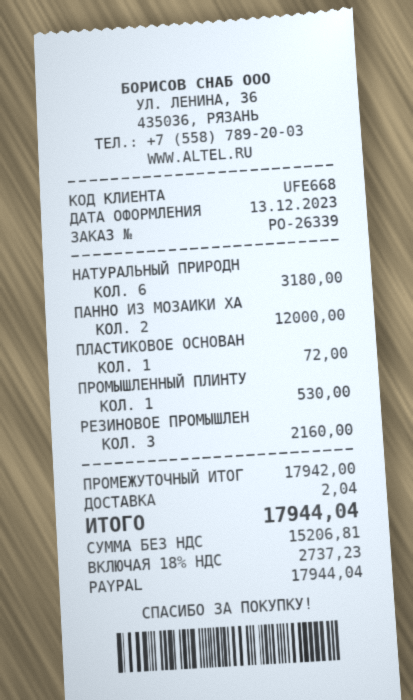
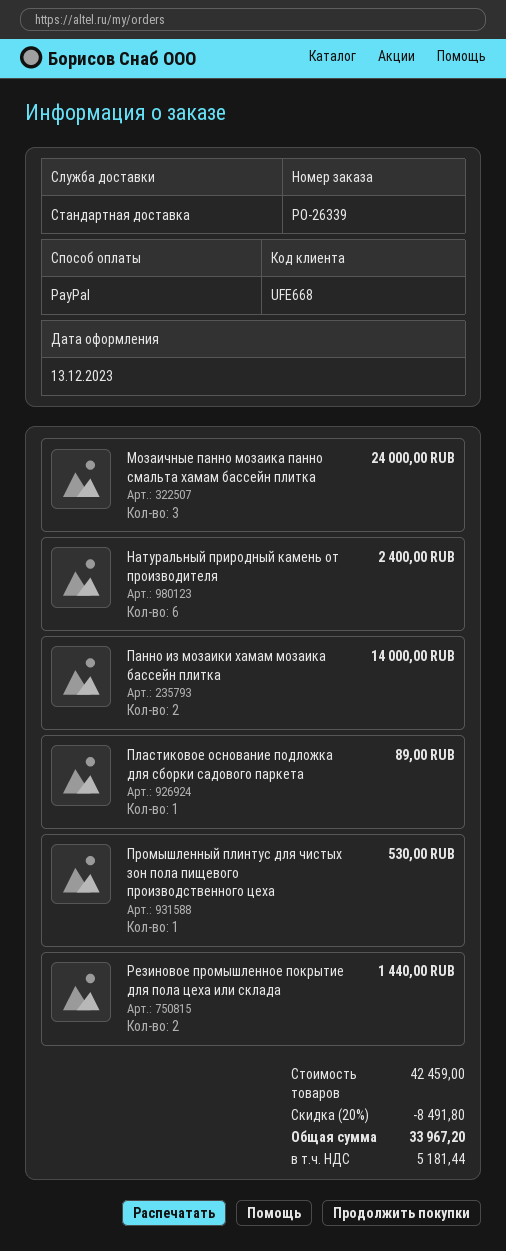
НАТУРАЛЬНЫЙ ПРИРОДН: 6 for 3180.00 -> 6 for 2400.00
ПАННО ИЗ МОЗАИКИ ХА: 2 for 12000.00 -> 2 for 14000.00
ПЛАСТИКОВОЕ ОСНОВАН: 1 for 72.00 -> 1 for 89.00
РЕЗИНОВОЕ ПРОМЫШЛЕН: 3 for 2160.00 -> 2 for 1440.00
Мозаичные панно мозаика панно смальта хамам бассейн плитка: none -> 3 for 24000.00
subtotal: 17942.00 -> 42459.00
discount: none -> 20% = 8491.80
shipping: 2.04 -> none
tax: 2737.23 -> 5181.44
total: 17944.04 -> 33967.20

